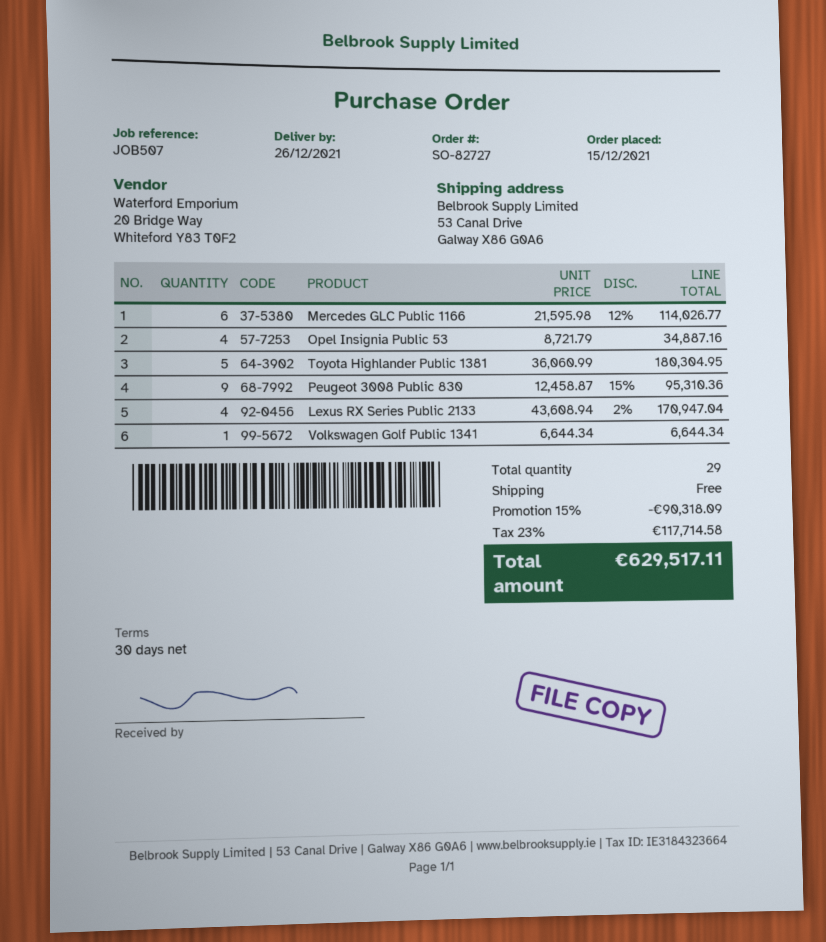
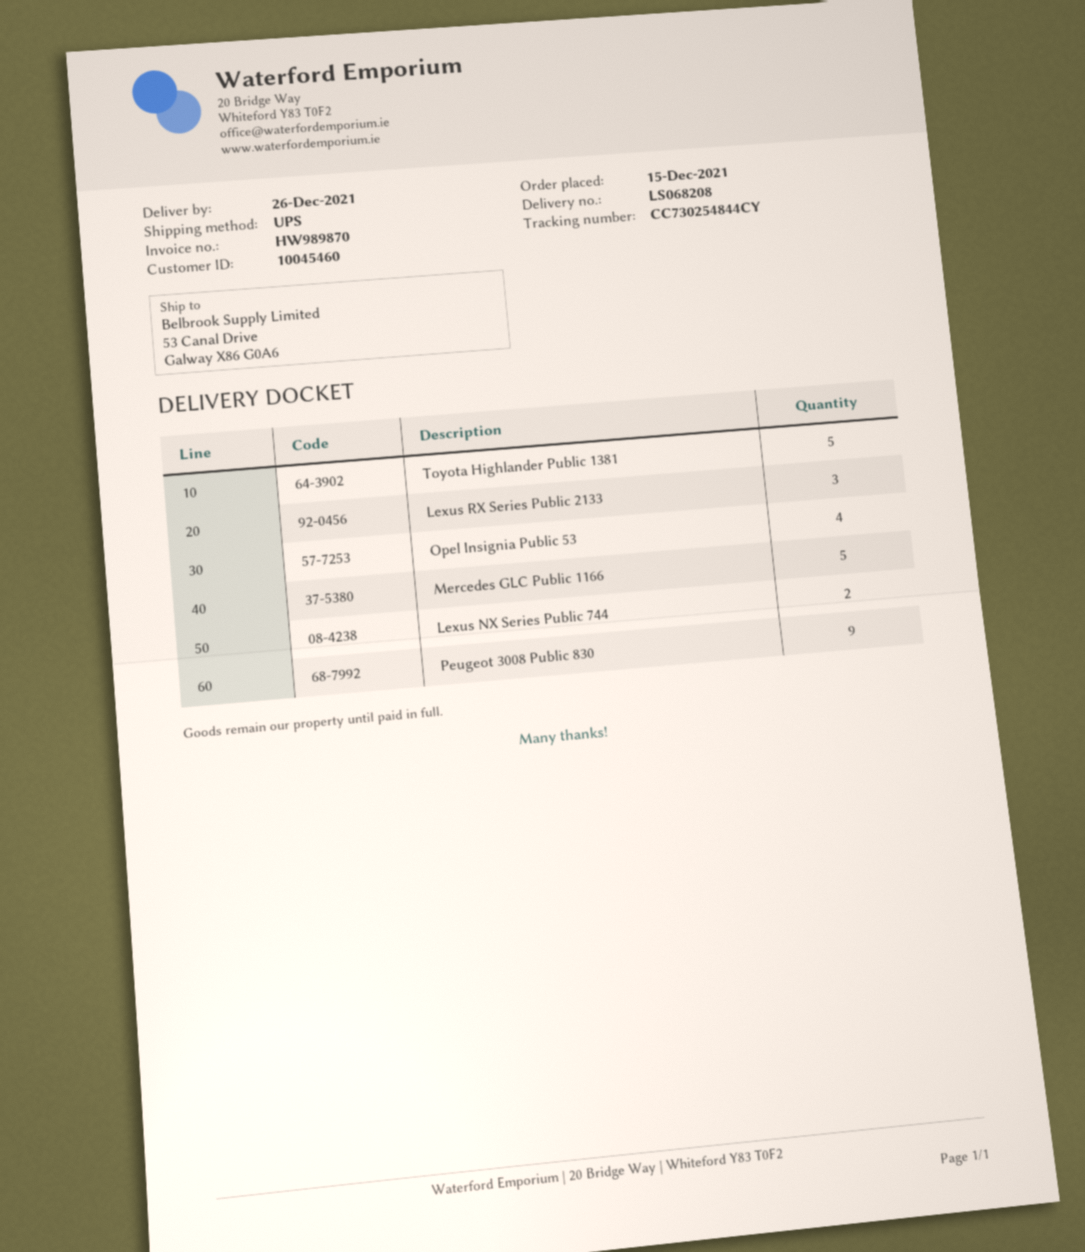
Mercedes GLC Public 1166: 6 -> 5
Lexus RX Series Public 2133: 4 -> 3
Volkswagen Golf Public 1341: 1 -> none
Lexus NX Series Public 744: none -> 2

